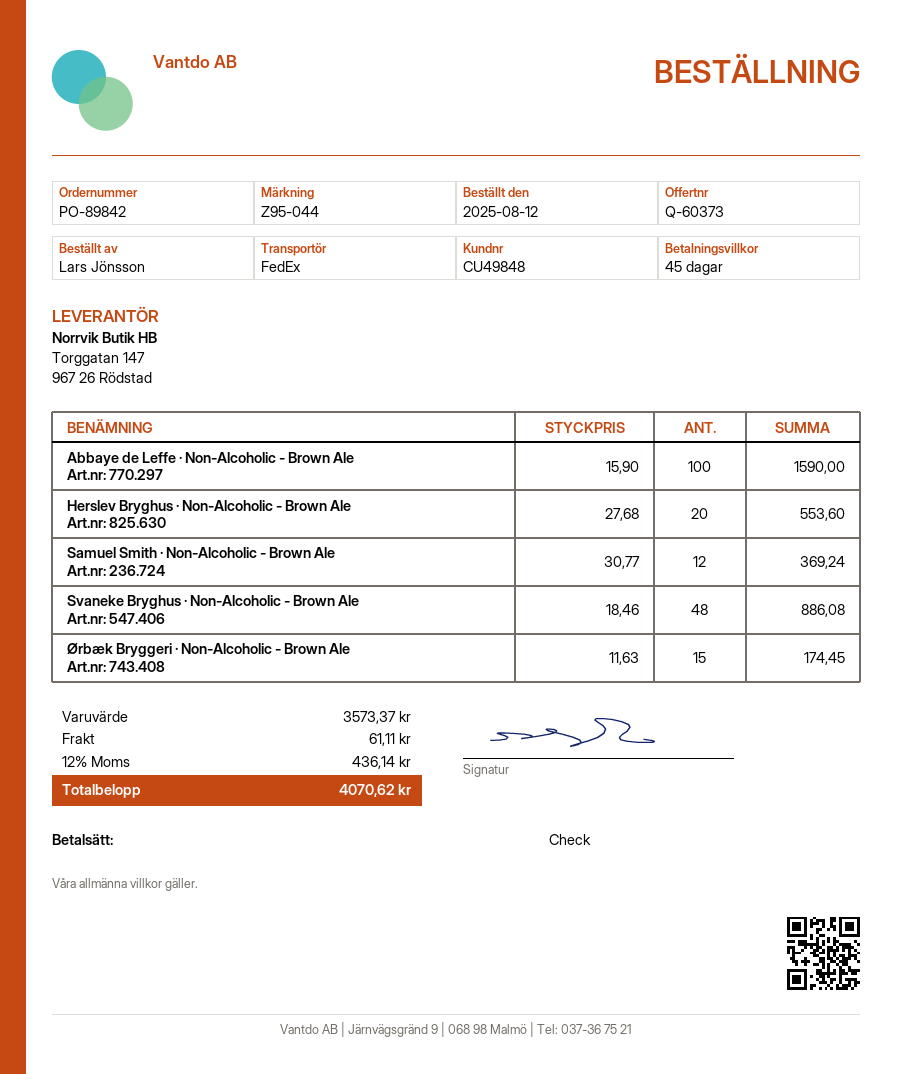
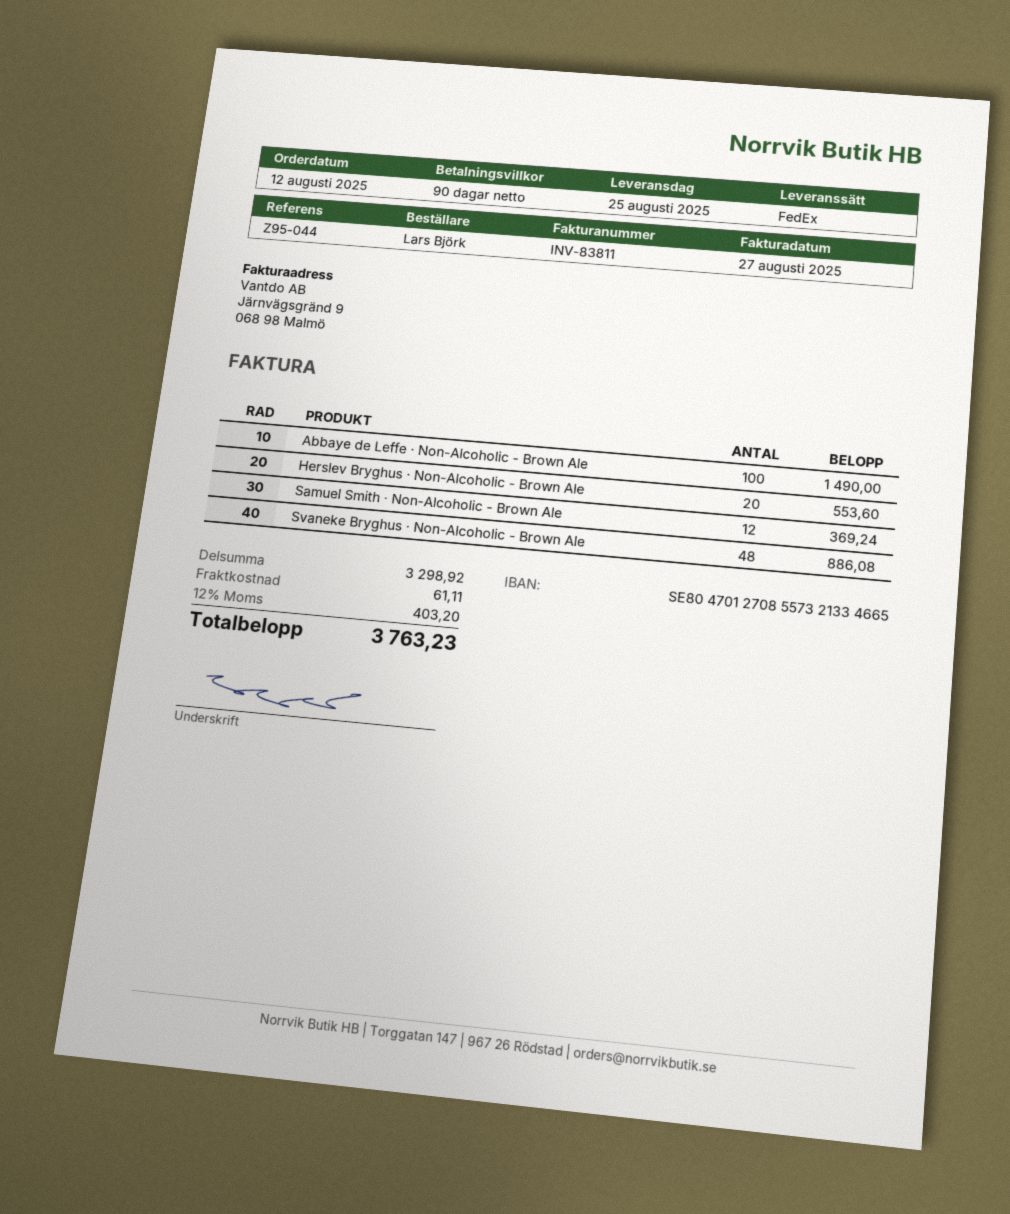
payment terms: 45 days -> 90 days
ordered by: Lars Jönsson -> Lars Björk
Abbaye de Leffe · Non-Alcoholic - Brown Ale: 100 for 1590.00 -> 100 for 1490.00
Ørbæk Bryggeri · Non-Alcoholic - Brown Ale: 15 for 174.45 -> none
subtotal: 3573.37 -> 3298.92
tax: 12% = 436.14 -> 12% = 403.20
total: 4070.62 -> 3763.23

